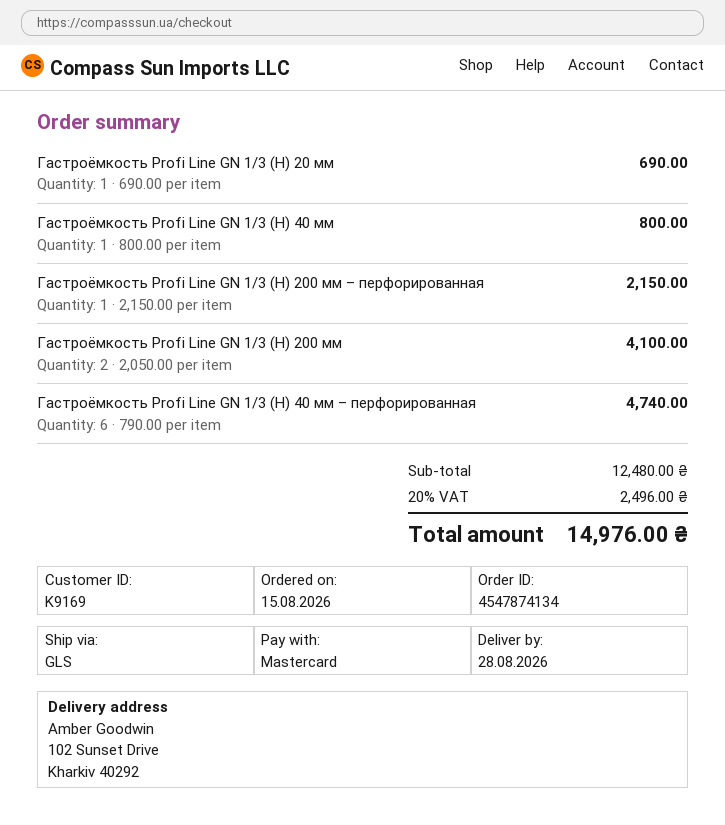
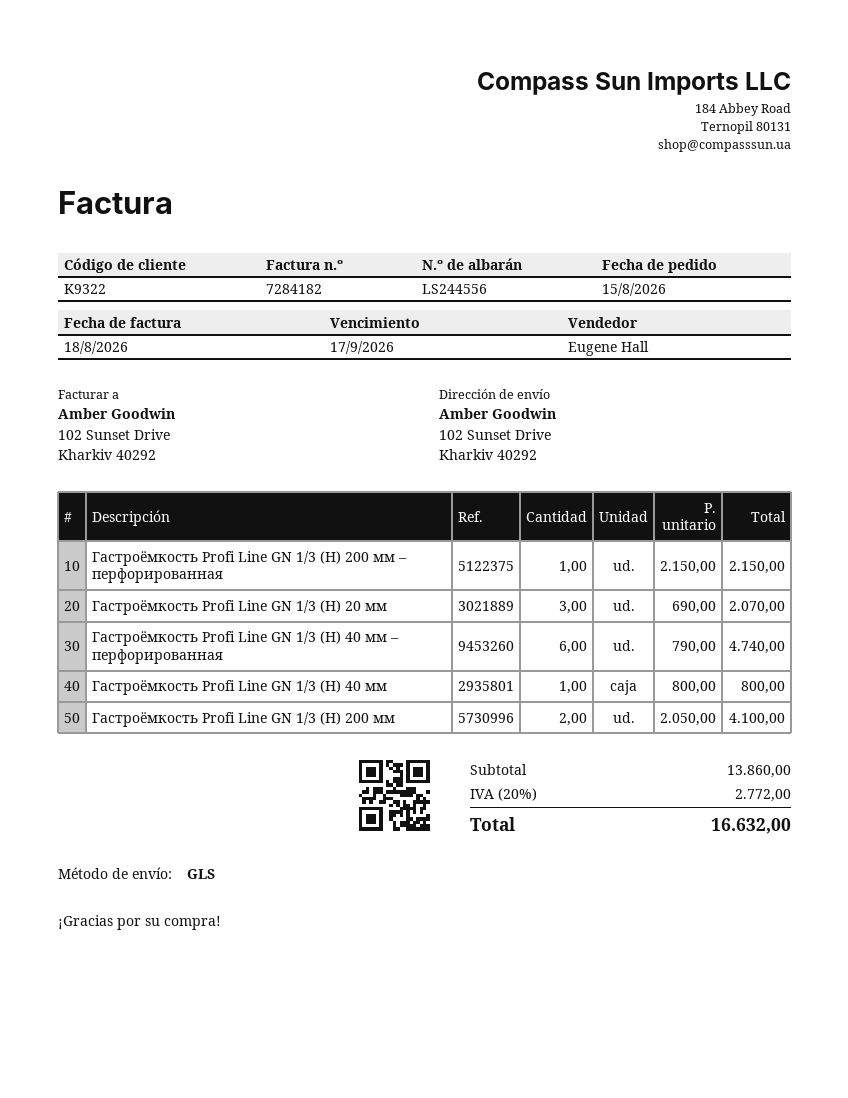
customer number: K9169 -> K9322
Гастроёмкость Profi Line GN 1/3 (H) 20 мм: 1 x 690.00 = 690.00 -> 3 x 690.00 = 2070.00
subtotal: 12480.00 -> 13860.00
tax: 20% = 2496.00 -> 20% = 2772.00
total: 14976.00 -> 16632.00

